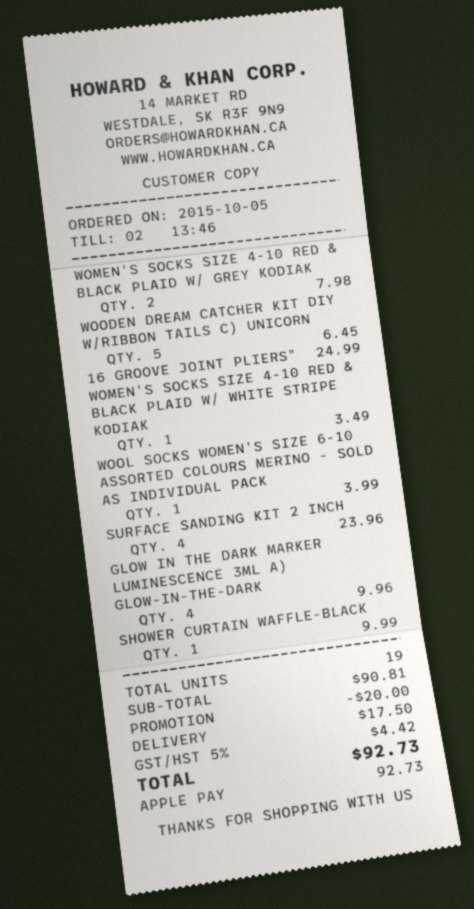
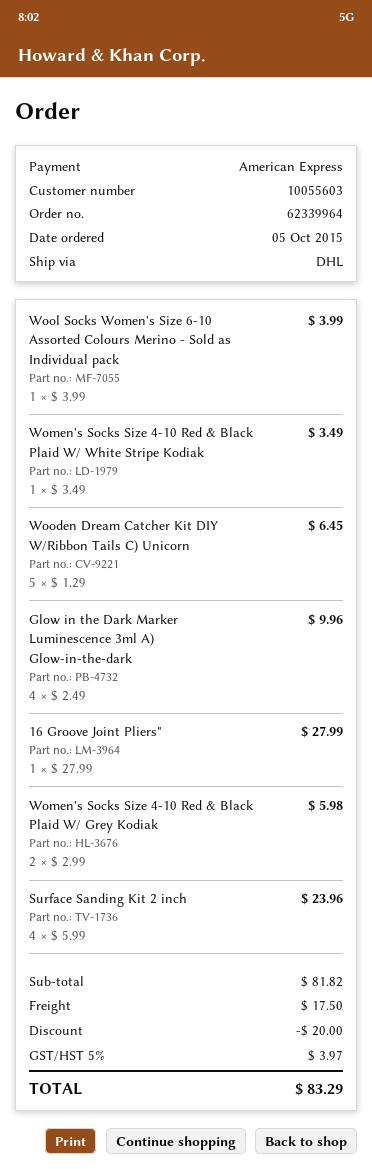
payment method: Apple Pay -> American Express
WOMEN'S SOCKS SIZE 4-10 RED & BLACK PLAID W/ GREY KODIAK: 2 for 7.98 -> 2 for 5.98
16 GROOVE JOINT PLIERS": 1 for 24.99 -> 1 for 27.99
SHOWER CURTAIN WAFFLE-BLACK: 1 for 9.99 -> none
subtotal: 90.81 -> 81.82
tax: 5% = 4.42 -> 5% = 3.97
total: 92.73 -> 83.29

